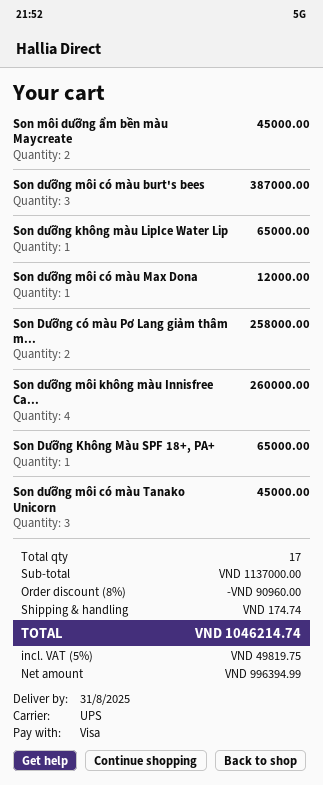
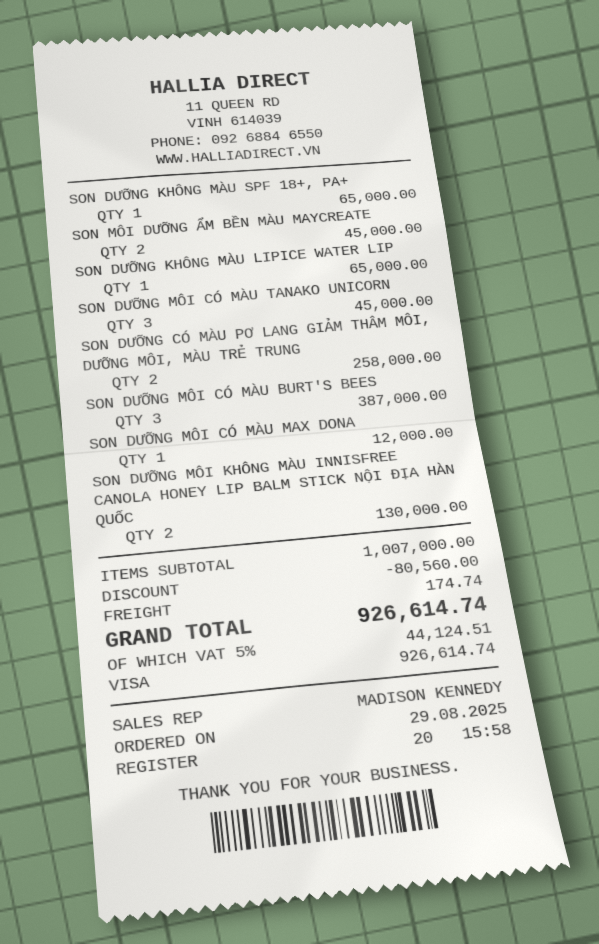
Son dưỡng môi không màu Innisfree Ca...: 4 for 260000.00 -> 2 for 130000.00
subtotal: 1137000.00 -> 1007000.00
discount: 90960.00 -> 80560.00
tax: 5% = 49819.75 -> 5% = 44124.51
total: 1046214.74 -> 926614.74

